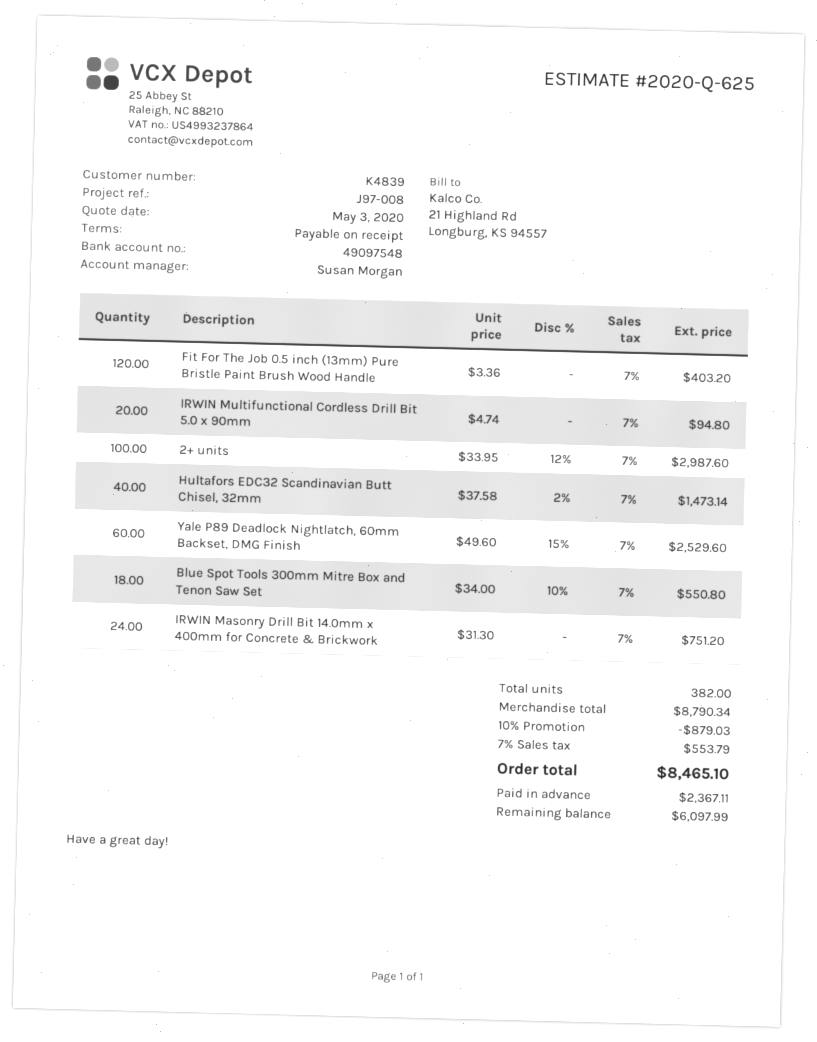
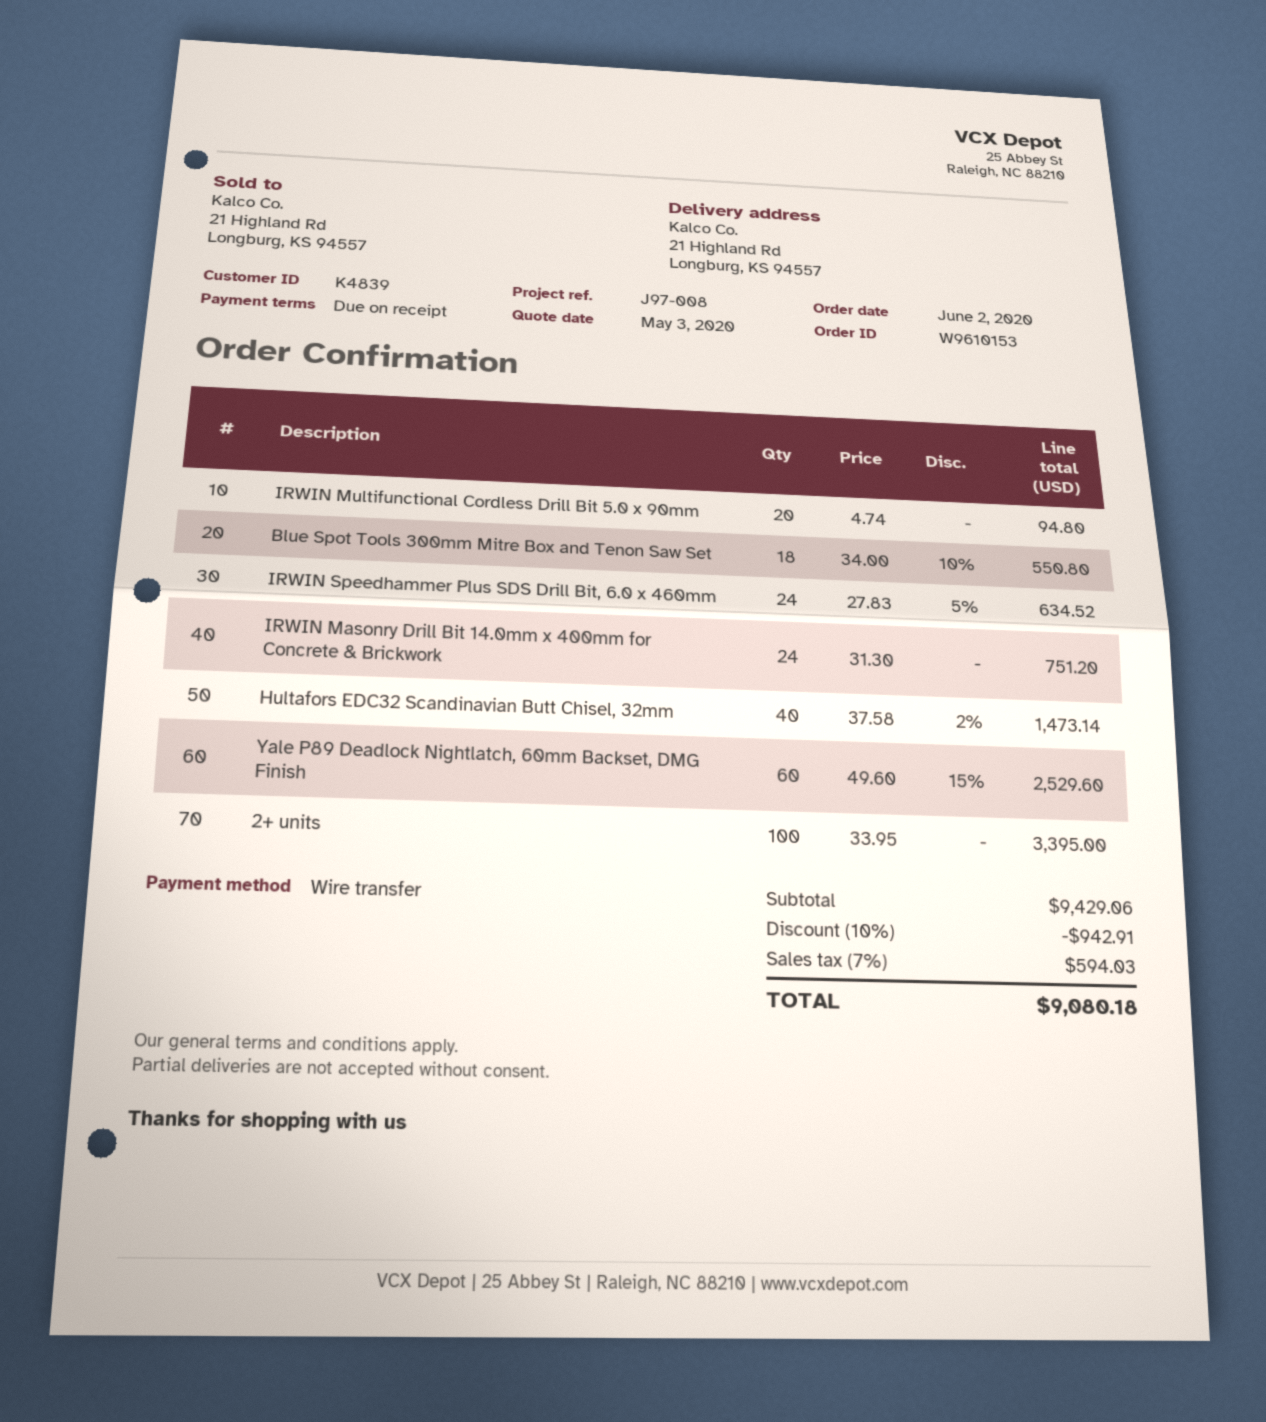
Fit For The Job 0.5 inch (13mm) Pure Bristle Paint Brush Wood Handle: 120 x 3.36 = 403.20 -> none
2+ units: 100 x 33.95 - 12% = 2987.60 -> 100 x 33.95 = 3395.00
IRWIN Speedhammer Plus SDS Drill Bit, 6.0 x 460mm: none -> 24 x 27.83 - 5% = 634.52
subtotal: 8790.34 -> 9429.06
discount: 10% = 879.03 -> 10% = 942.91
tax: 7% = 553.79 -> 7% = 594.03
total: 8465.10 -> 9080.18

